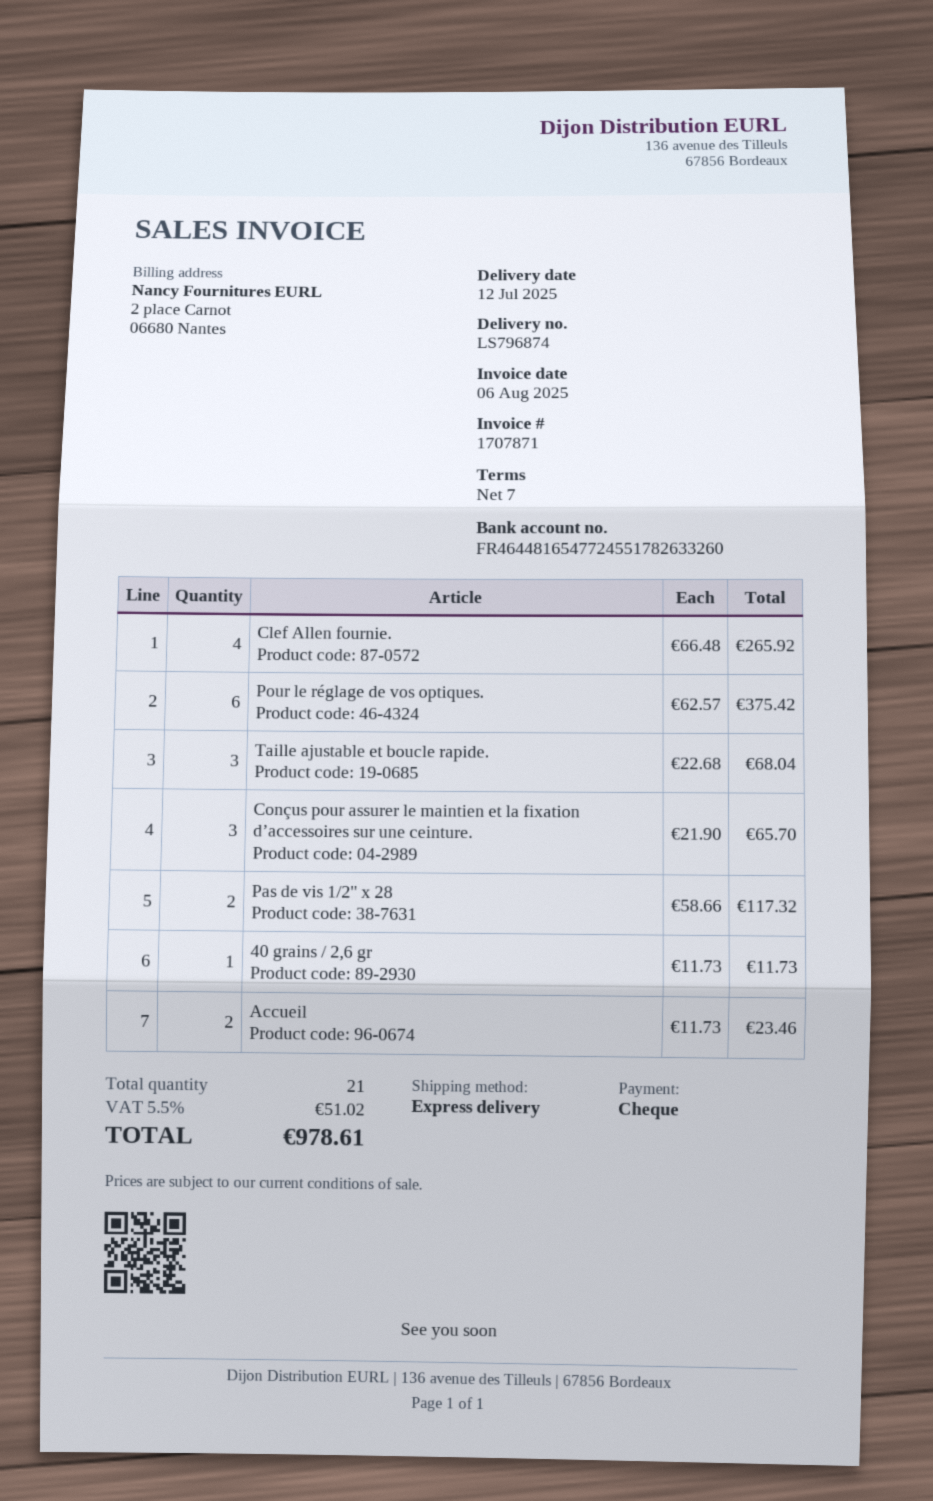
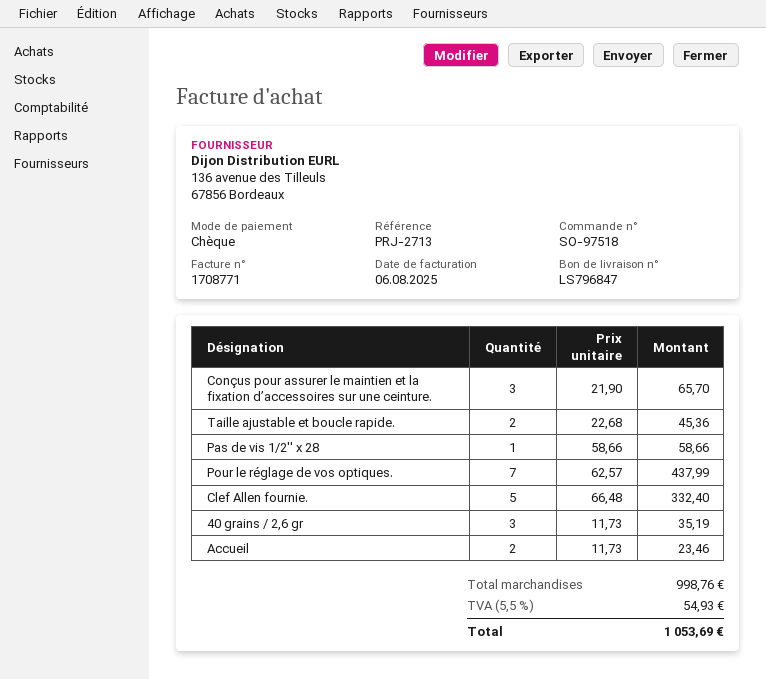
delivery note number: LS796874 -> LS796847
invoice number: 1707871 -> 1708771
Clef Allen fournie.: 4 x 66.48 = 265.92 -> 5 x 66.48 = 332.40
Pour le réglage de vos optiques.: 6 x 62.57 = 375.42 -> 7 x 62.57 = 437.99
Taille ajustable et boucle rapide.: 3 x 22.68 = 68.04 -> 2 x 22.68 = 45.36
Pas de vis 1/2'' x 28: 2 x 58.66 = 117.32 -> 1 x 58.66 = 58.66
40 grains / 2,6 gr: 1 x 11.73 = 11.73 -> 3 x 11.73 = 35.19
tax: 5.5% = 51.02 -> 5.5% = 54.93
total: 978.61 -> 1053.69

